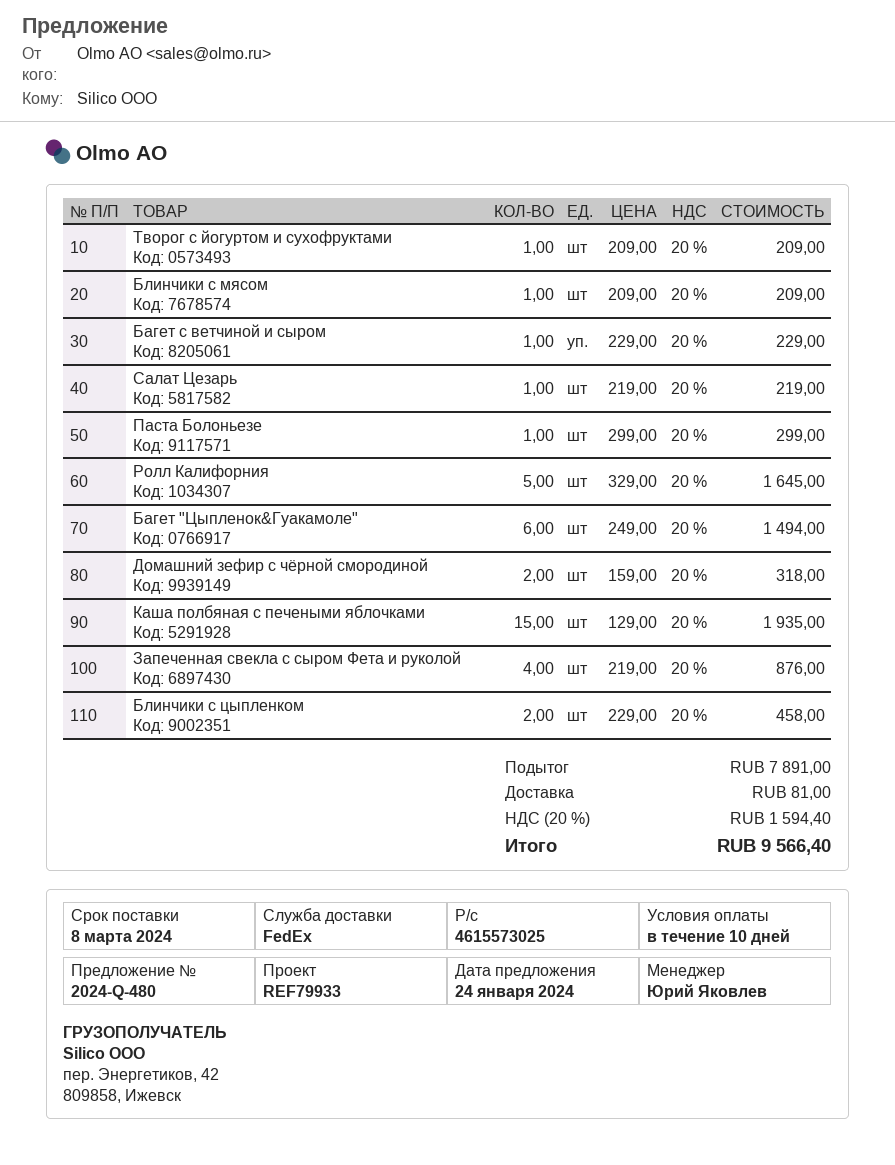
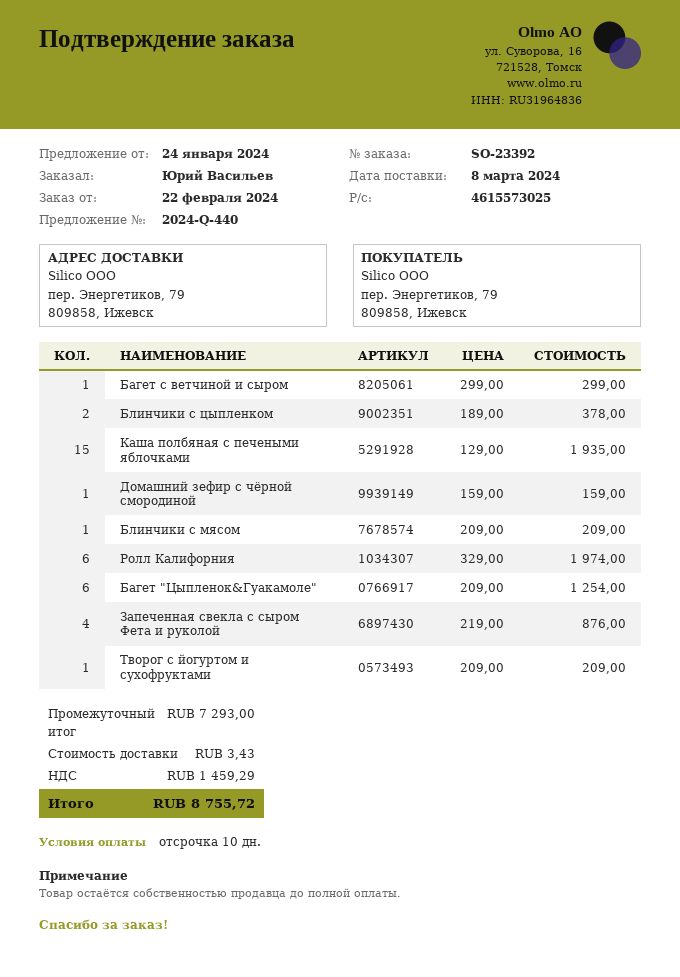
quote number: 2024-Q-480 -> 2024-Q-440
ship to: пер. Энергетиков, 42, 809858, Ижевск -> пер. Энергетиков, 79, 809858, Ижевск
Багет с ветчиной и сыром: 1 x 229.00 = 229.00 -> 1 x 299.00 = 299.00
Салат Цезарь: 1 x 219.00 = 219.00 -> none
Паста Болоньезе: 1 x 299.00 = 299.00 -> none
Ролл Калифорния: 5 x 329.00 = 1645.00 -> 6 x 329.00 = 1974.00
Багет "Цыпленок&Гуакамоле": 6 x 249.00 = 1494.00 -> 6 x 209.00 = 1254.00
Домашний зефир с чёрной смородиной: 2 x 159.00 = 318.00 -> 1 x 159.00 = 159.00
Блинчики с цыпленком: 2 x 229.00 = 458.00 -> 2 x 189.00 = 378.00
subtotal: 7891.00 -> 7293.00
shipping: 81.00 -> 3.43
tax: 1594.40 -> 1459.29
total: 9566.40 -> 8755.72

